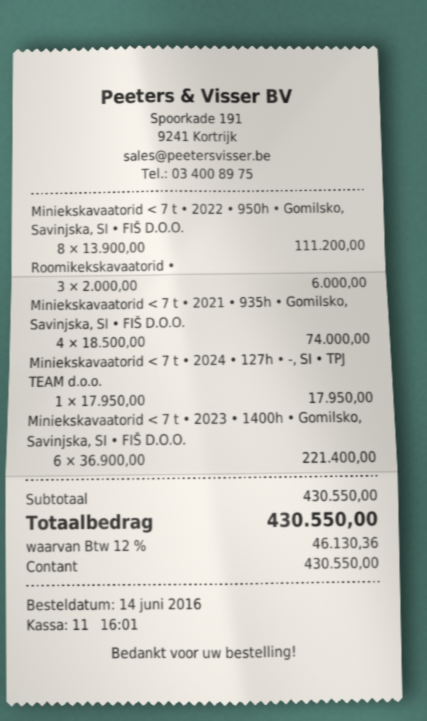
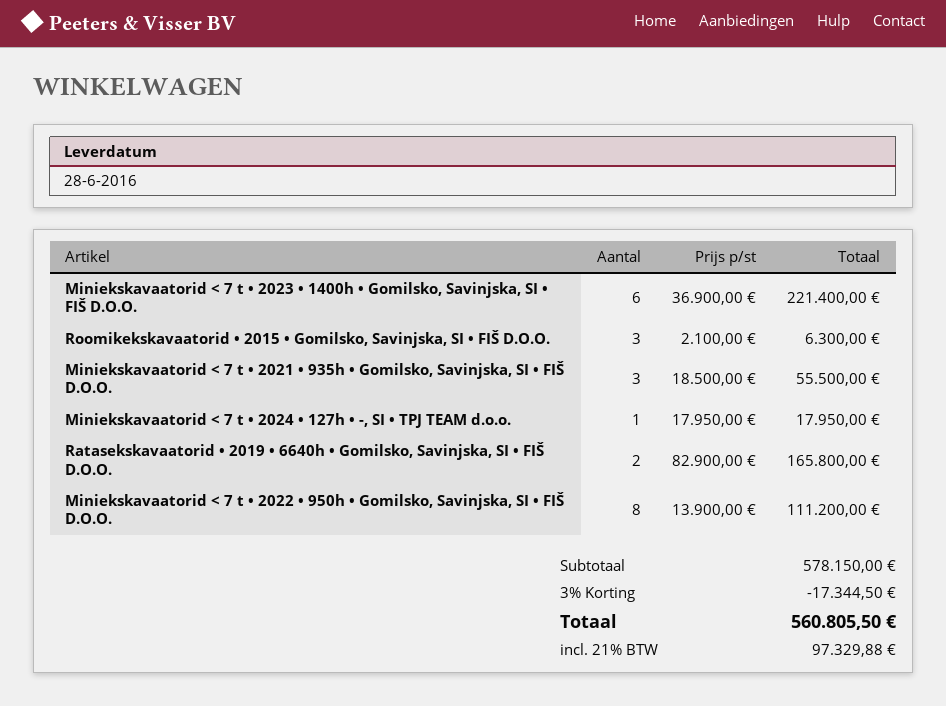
Roomikekskavaatorid •: 3 x 2000.00 = 6000.00 -> 3 x 2100.00 = 6300.00
Miniekskavaatorid < 7 t • 2021 • 935h • Gomilsko, Savinjska, SI • FIŠ D.O.O.: 4 x 18500.00 = 74000.00 -> 3 x 18500.00 = 55500.00
Ratasekskavaatorid • 2019 • 6640h • Gomilsko, Savinjska, SI • FIŠ D.O.O.: none -> 2 x 82900.00 = 165800.00
subtotal: 430550.00 -> 578150.00
discount: none -> 3% = 17344.50
tax: 12% = 46130.36 -> 21% = 97329.88
total: 430550.00 -> 560805.50

